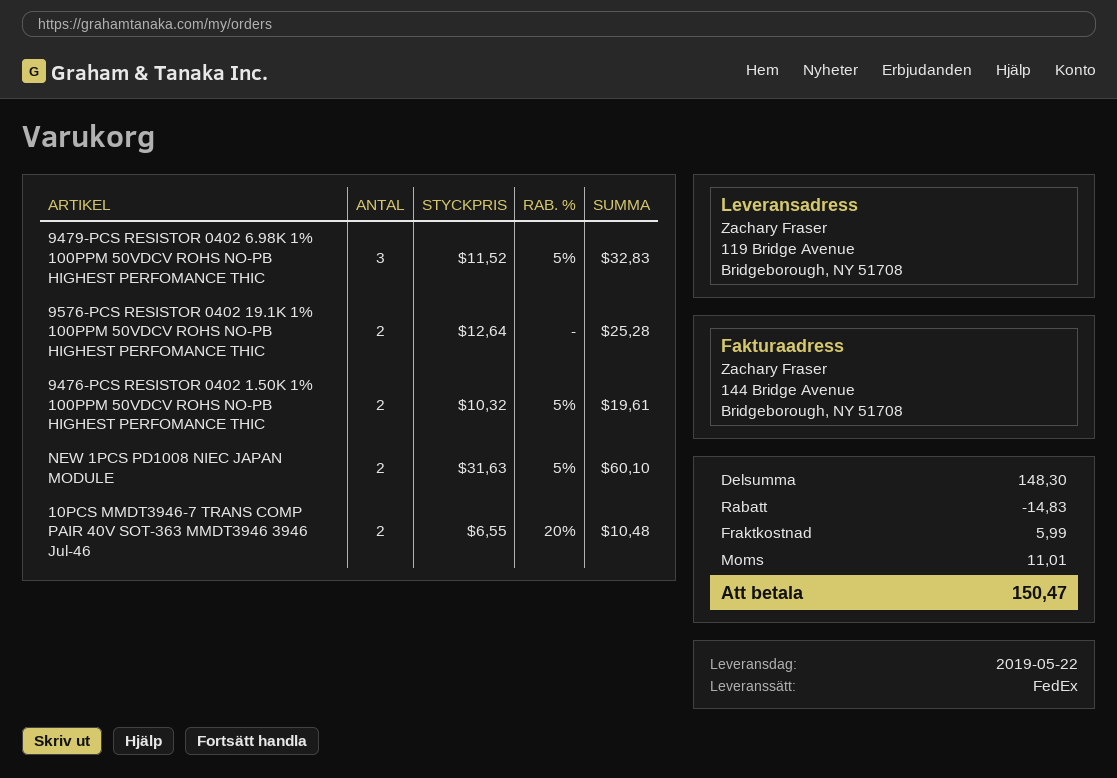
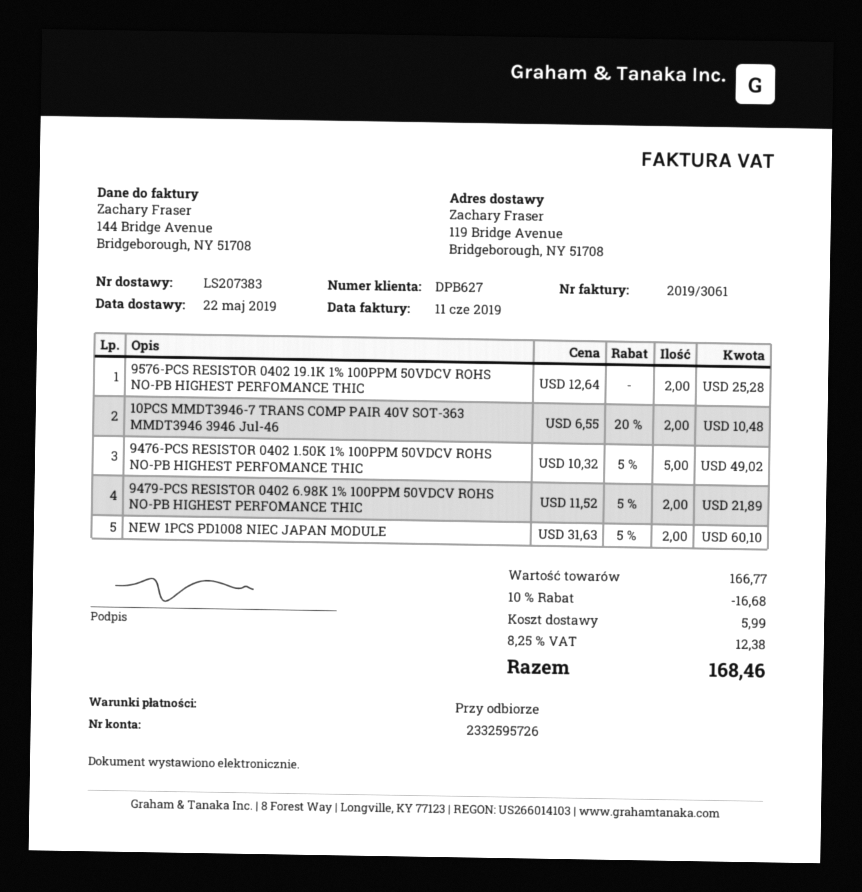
9479-PCS RESISTOR 0402 6.98K 1% 100PPM 50VDCV ROHS NO-PB HIGHEST PERFOMANCE THIC: 3 x 11.52 - 5% = 32.83 -> 2 x 11.52 - 5% = 21.89
9476-PCS RESISTOR 0402 1.50K 1% 100PPM 50VDCV ROHS NO-PB HIGHEST PERFOMANCE THIC: 2 x 10.32 - 5% = 19.61 -> 5 x 10.32 - 5% = 49.02
subtotal: 148.30 -> 166.77
discount: 14.83 -> 16.68
tax: 11.01 -> 12.38
total: 150.47 -> 168.46

